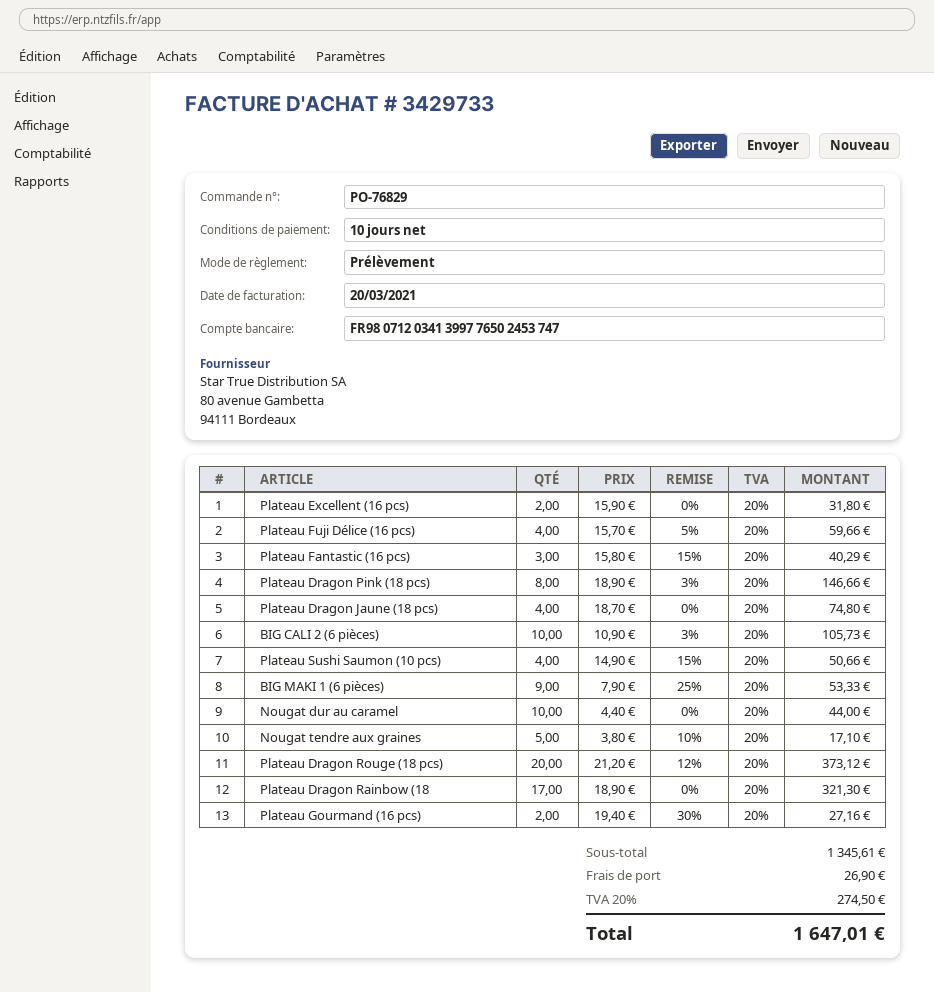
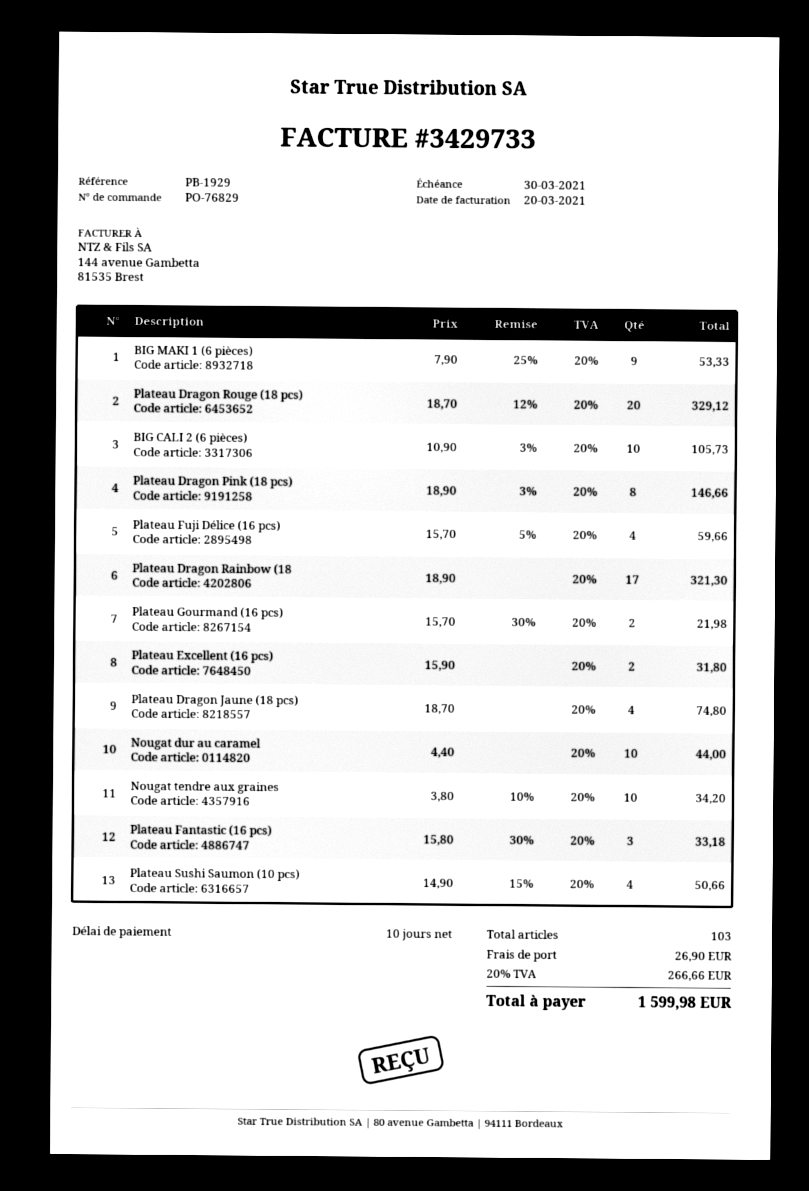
Plateau Fantastic (16 pcs): 3 x 15.80 - 15% = 40.29 -> 3 x 15.80 - 30% = 33.18
Nougat tendre aux graines: 5 x 3.80 - 10% = 17.10 -> 10 x 3.80 - 10% = 34.20
Plateau Dragon Rouge (18 pcs): 20 x 21.20 - 12% = 373.12 -> 20 x 18.70 - 12% = 329.12
Plateau Gourmand (16 pcs): 2 x 19.40 - 30% = 27.16 -> 2 x 15.70 - 30% = 21.98
tax: 20% = 274.50 -> 20% = 266.66
total: 1647.01 -> 1599.98

